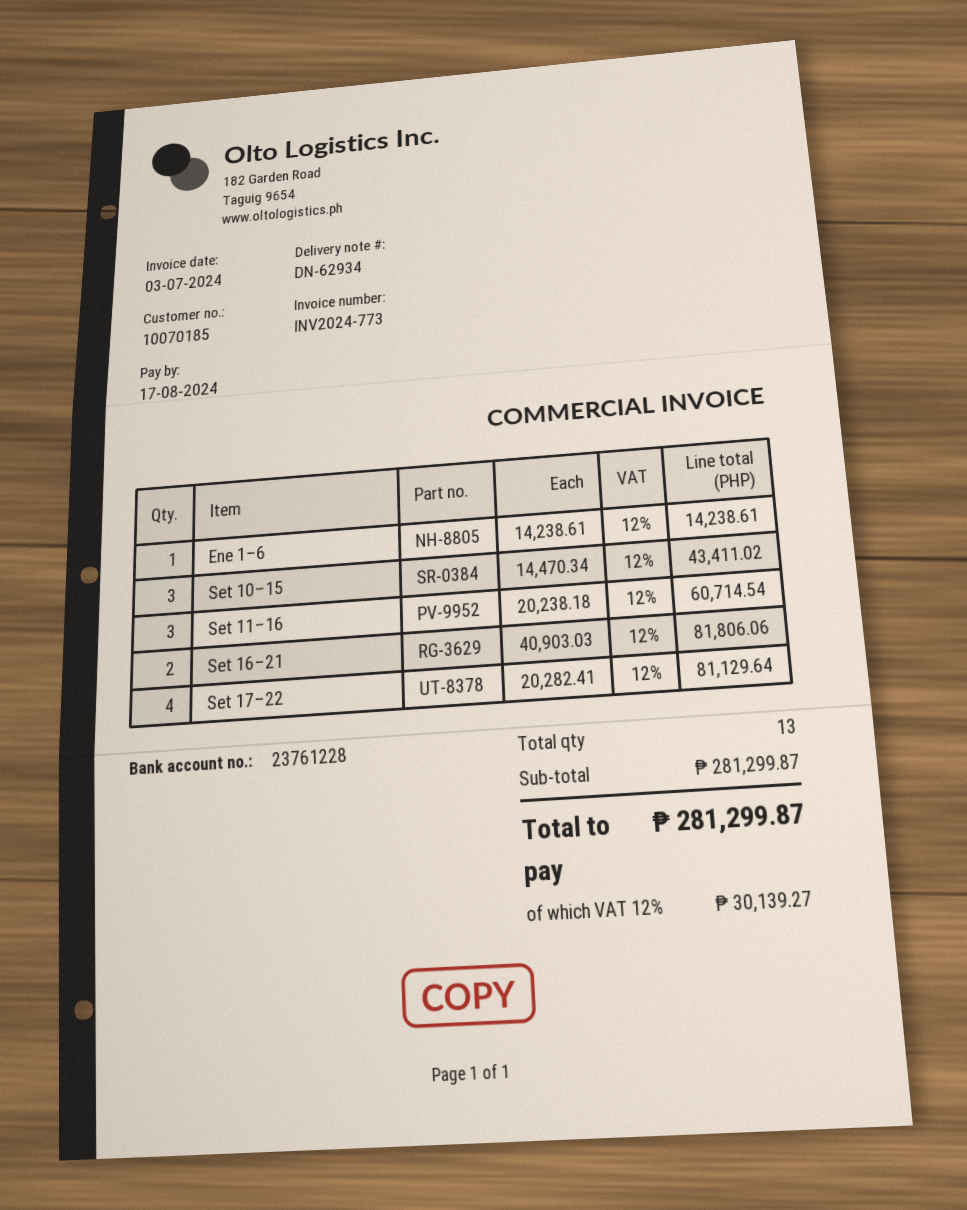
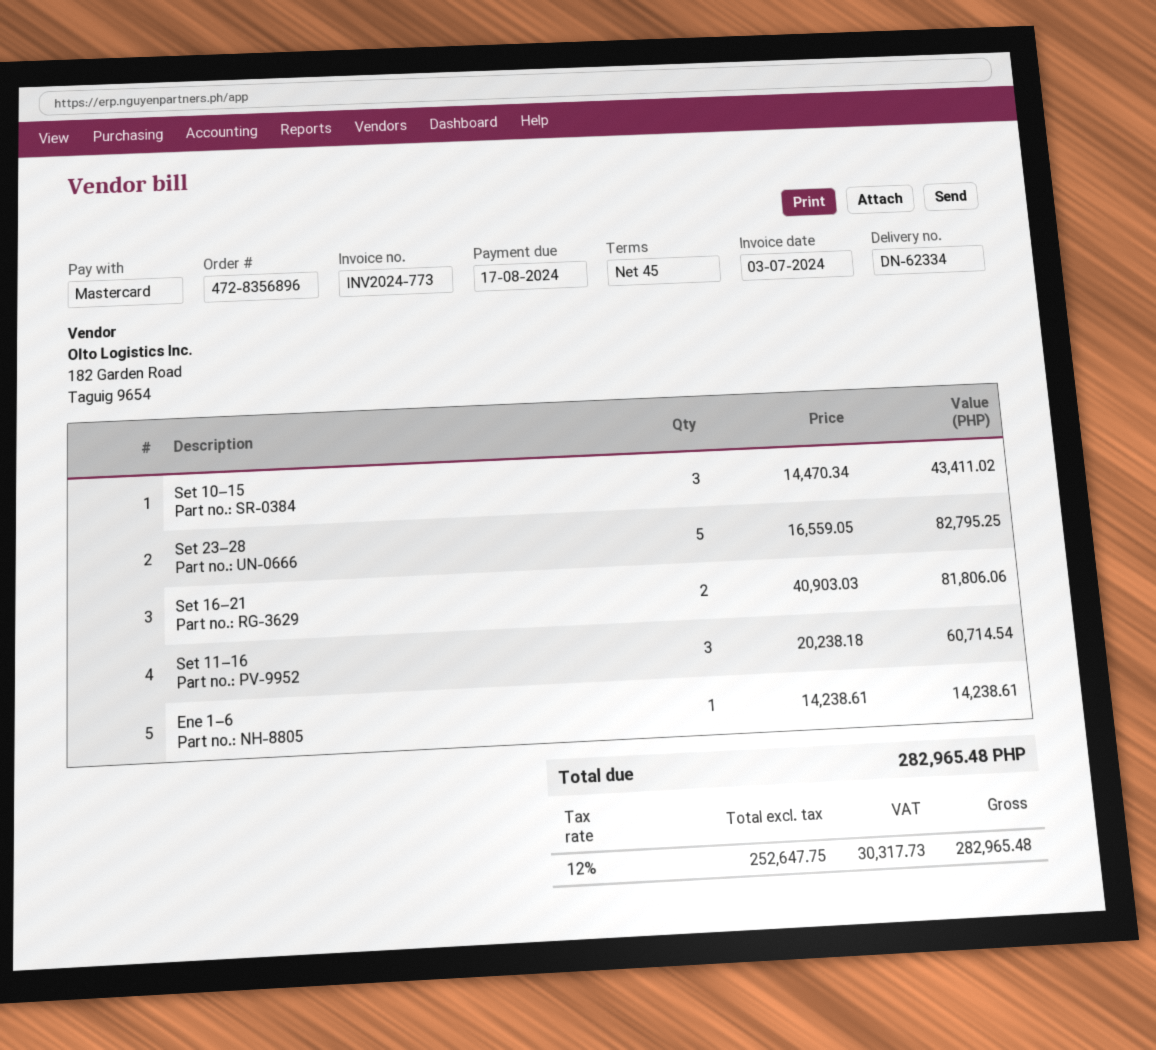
delivery note number: DN-62934 -> DN-62334
Set 17–22: 4 x 20282.41 = 81129.64 -> none
Set 23–28: none -> 5 x 16559.05 = 82795.25
tax: 12% = 30139.27 -> 12% = 30317.73
total: 281299.87 -> 282965.48

